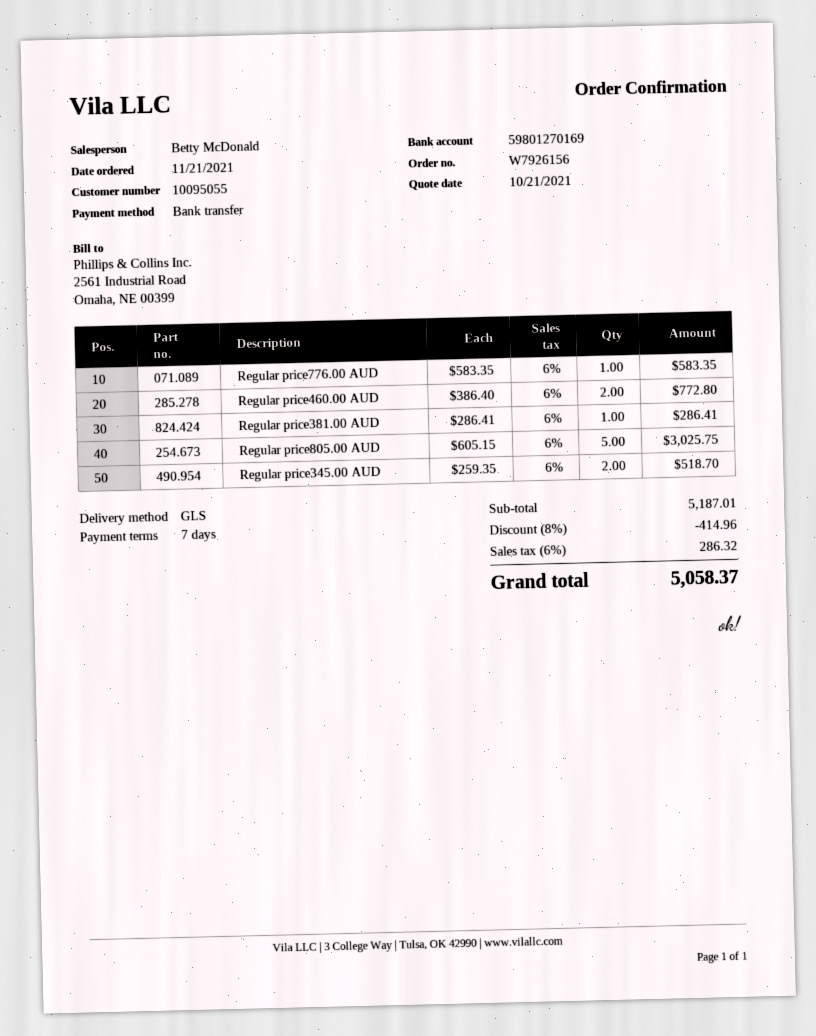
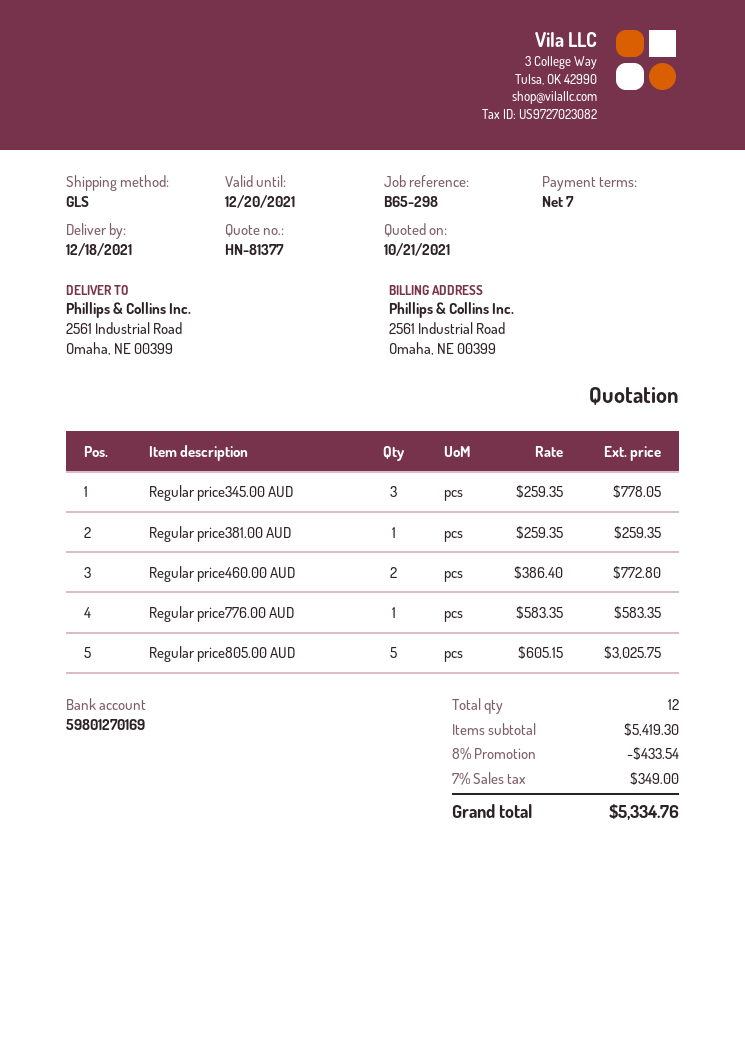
Regular price381.00 AUD: 1 x 286.41 = 286.41 -> 1 x 259.35 = 259.35
Regular price345.00 AUD: 2 x 259.35 = 518.70 -> 3 x 259.35 = 778.05
subtotal: 5187.01 -> 5419.30
discount: 8% = 414.96 -> 8% = 433.54
tax: 6% = 286.32 -> 7% = 349.00
total: 5058.37 -> 5334.76

